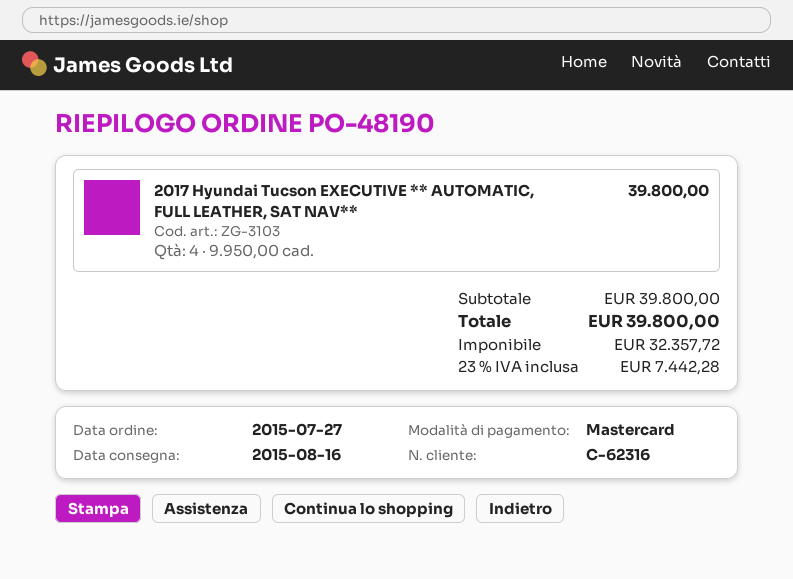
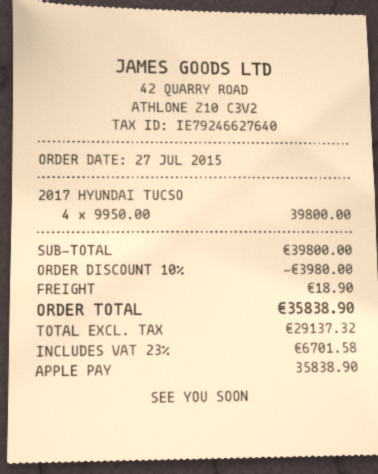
payment method: Mastercard -> Apple Pay
discount: none -> 10% = 3980.00
shipping: none -> 18.90
net: 32357.72 -> 29137.32
tax: 23% = 7442.28 -> 23% = 6701.58
total: 39800.00 -> 35838.90

